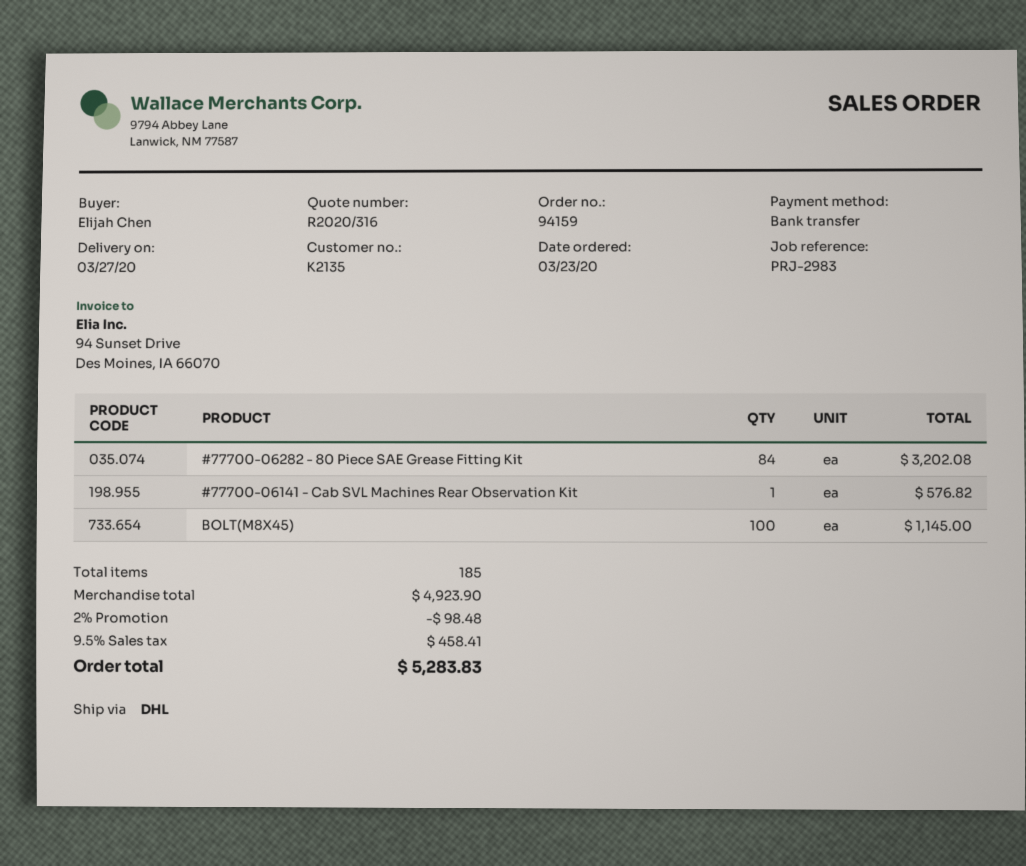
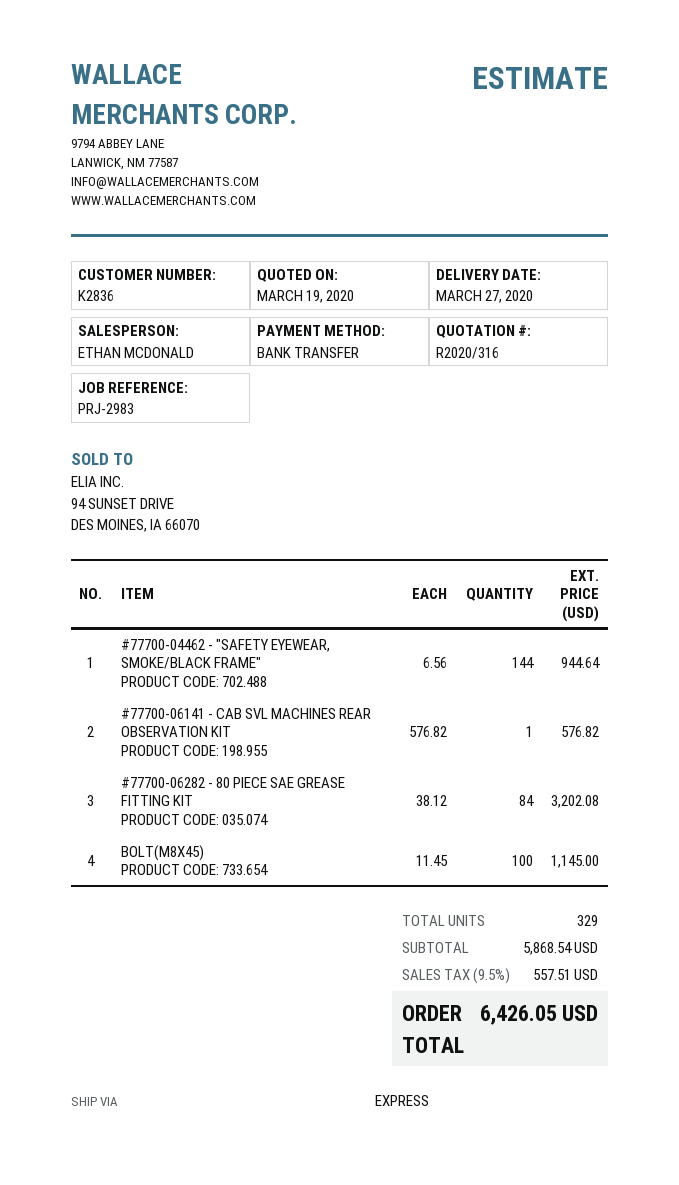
customer number: K2135 -> K2836
shipping method: DHL -> express
#77700-04462 - "SAFETY EYEWEAR, SMOKE/BLACK FRAME": none -> 144 for 944.64
total quantity: 185 -> 329
subtotal: 4923.90 -> 5868.54
discount: 2% = 98.48 -> none
tax: 9.5% = 458.41 -> 9.5% = 557.51
total: 5283.83 -> 6426.05

